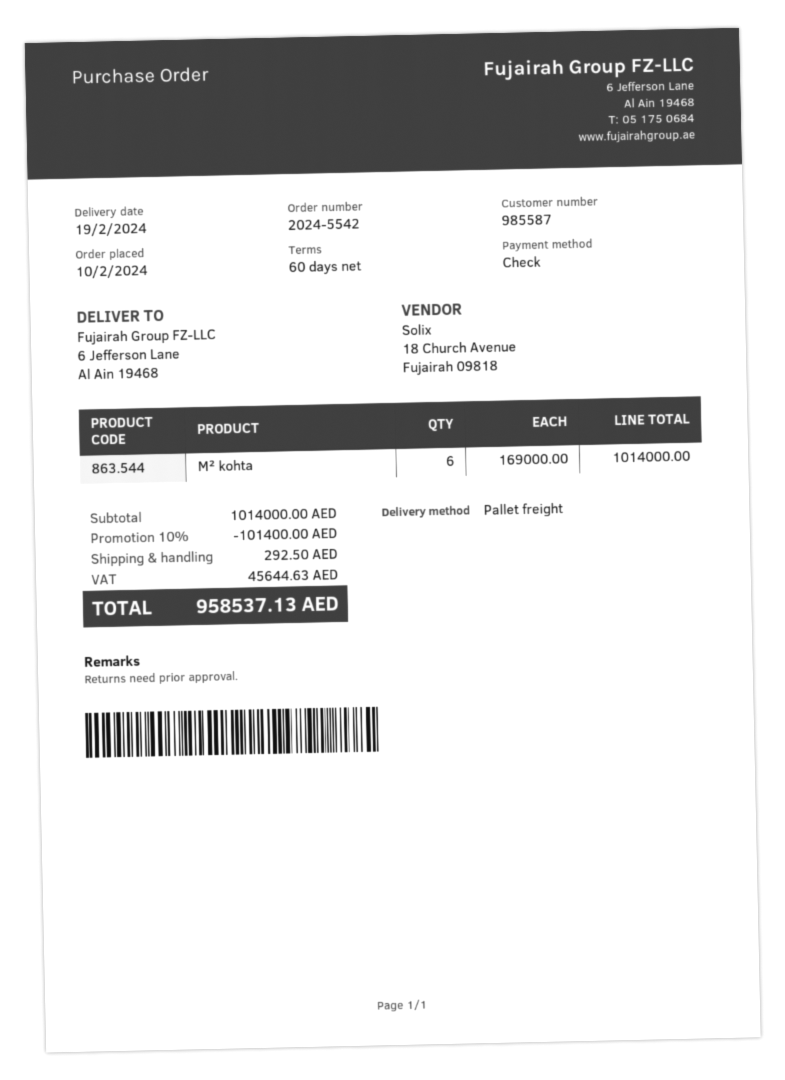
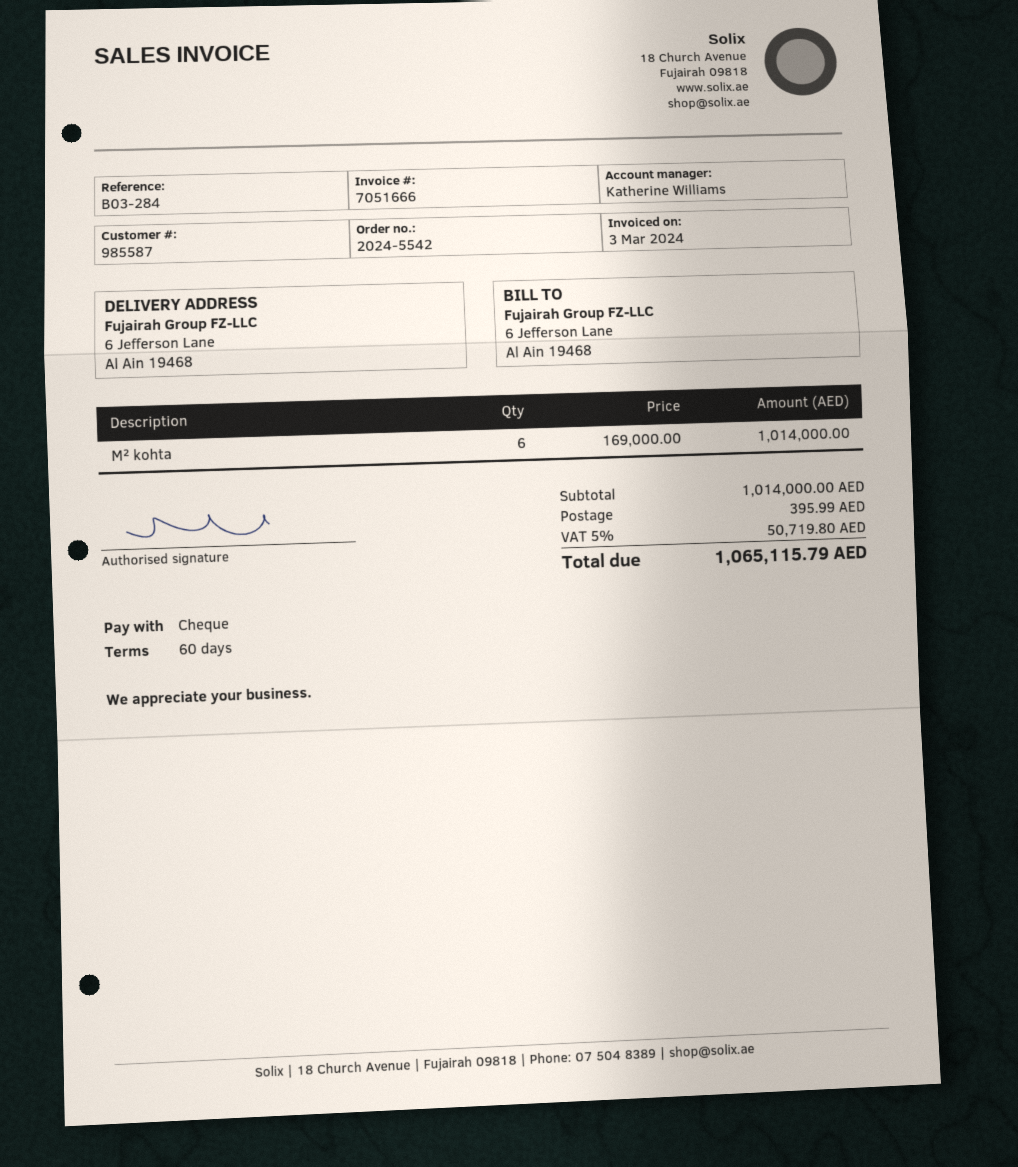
discount: 10% = 101400.00 -> none
shipping: 292.50 -> 395.99
tax: 45644.63 -> 50719.80
total: 958537.13 -> 1065115.79

